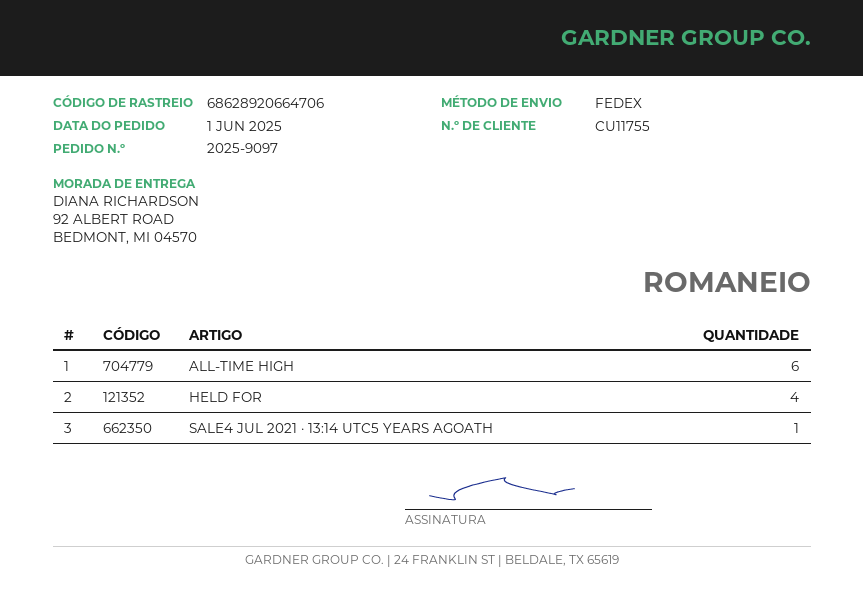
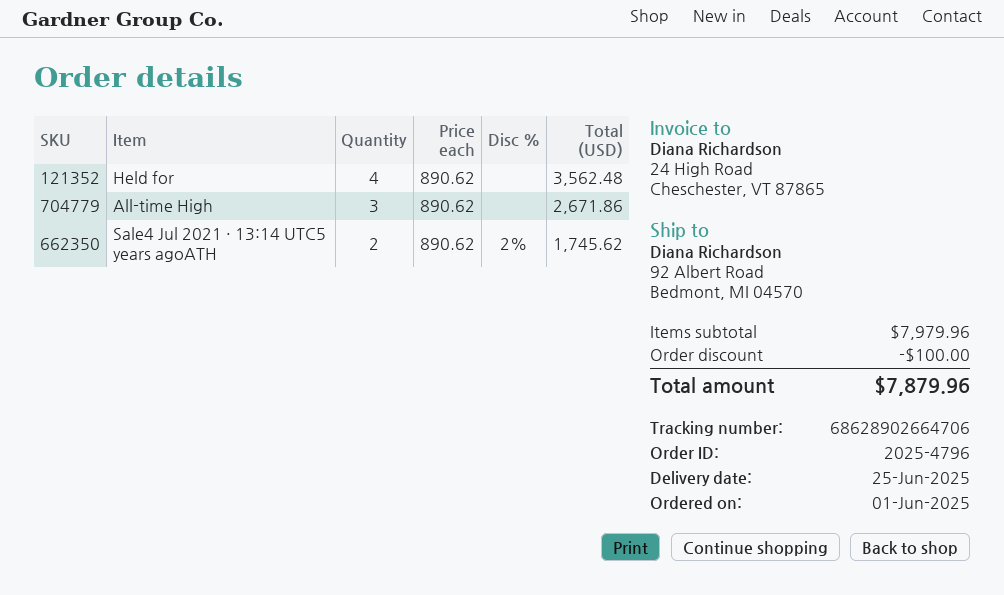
order number: 2025-9097 -> 2025-4796
tracking number: 68628920664706 -> 68628902664706
ALL-TIME HIGH: 6 -> 3
SALE4 JUL 2021 · 13:14 UTC5 YEARS AGOATH: 1 -> 2

